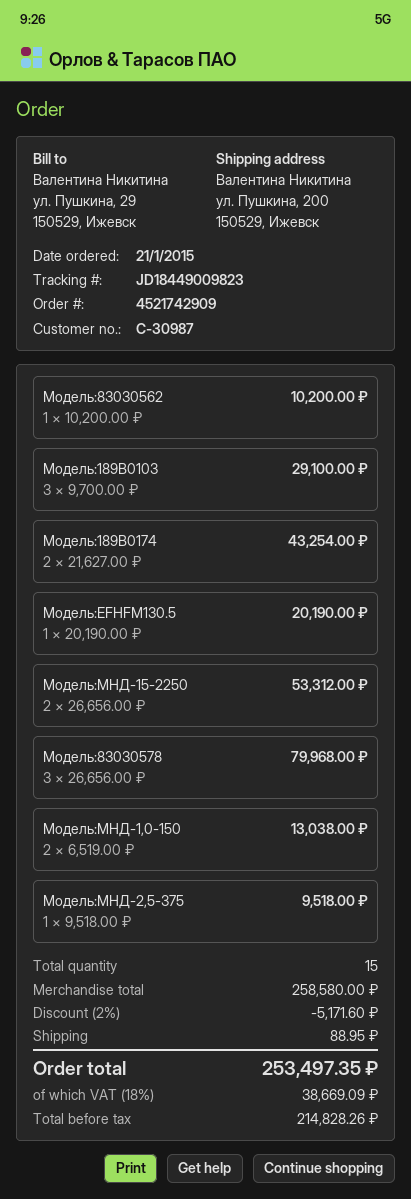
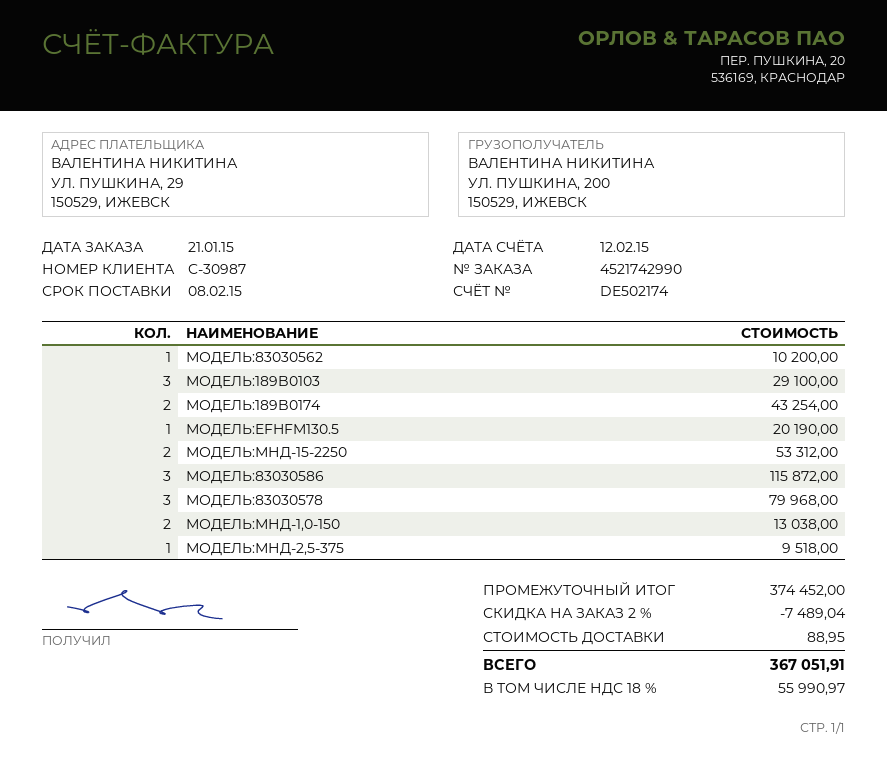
order number: 4521742909 -> 4521742990
МОДЕЛЬ:83030586: none -> 3 for 115872.00
subtotal: 258580.00 -> 374452.00
discount: 2% = 5171.60 -> 2% = 7489.04
tax: 18% = 38669.09 -> 18% = 55990.97
total: 253497.35 -> 367051.91

